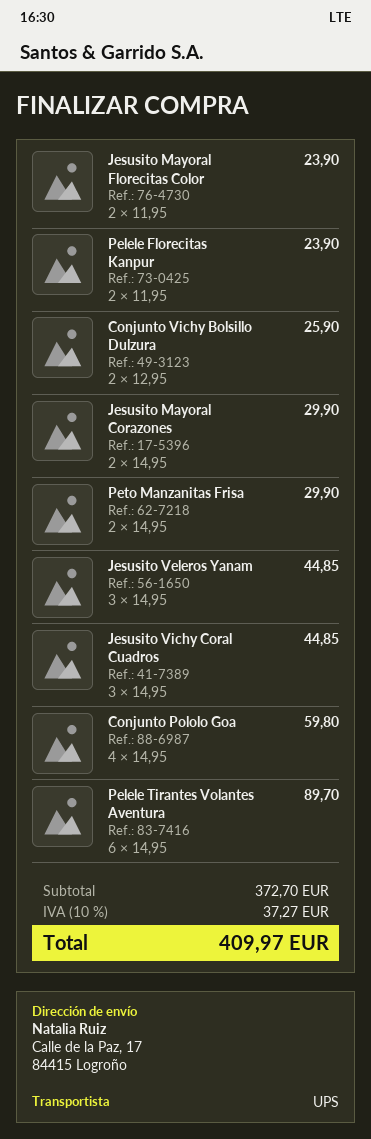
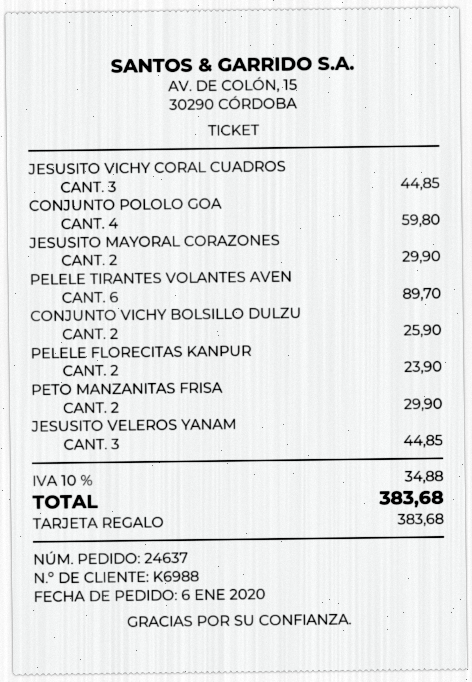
Jesusito Mayoral Florecitas Color: 2 for 23.90 -> none
tax: 10% = 37.27 -> 10% = 34.88
total: 409.97 -> 383.68

